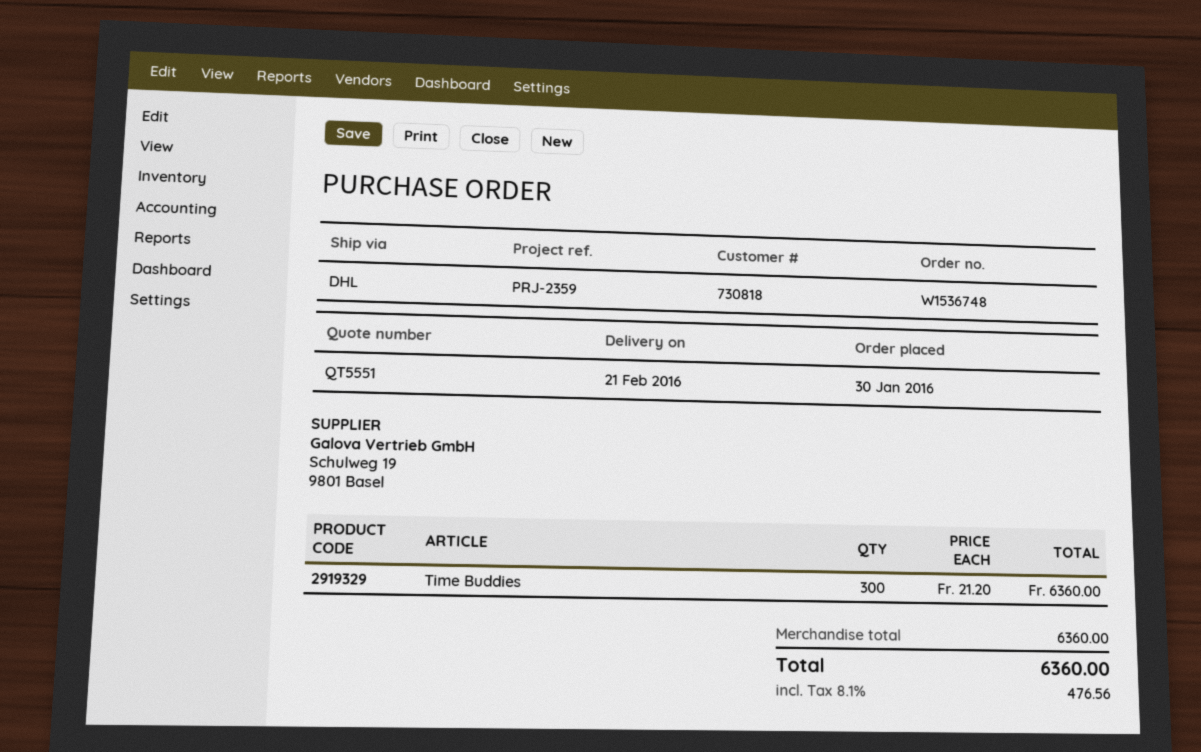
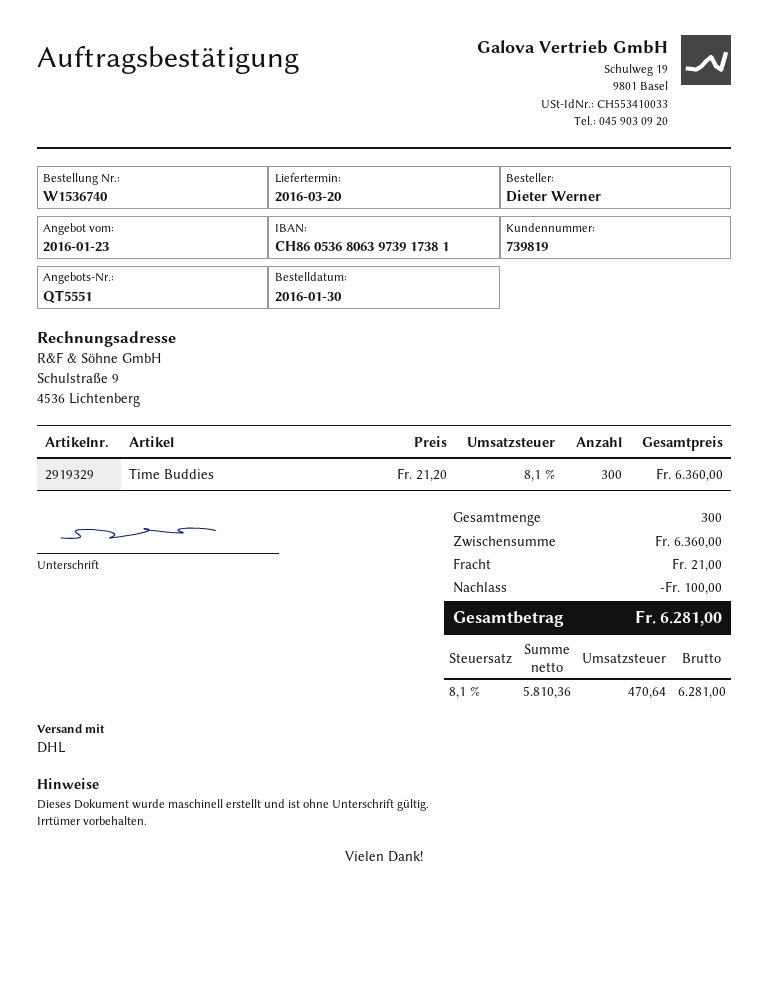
order number: W1536748 -> W1536740
delivery date: 2016-02-21 -> 2016-03-20
customer number: 730818 -> 739819
discount: none -> 100.00
shipping: none -> 21.00
tax: 8.1% = 476.56 -> 8.1% = 470.64
total: 6360.00 -> 6281.00

